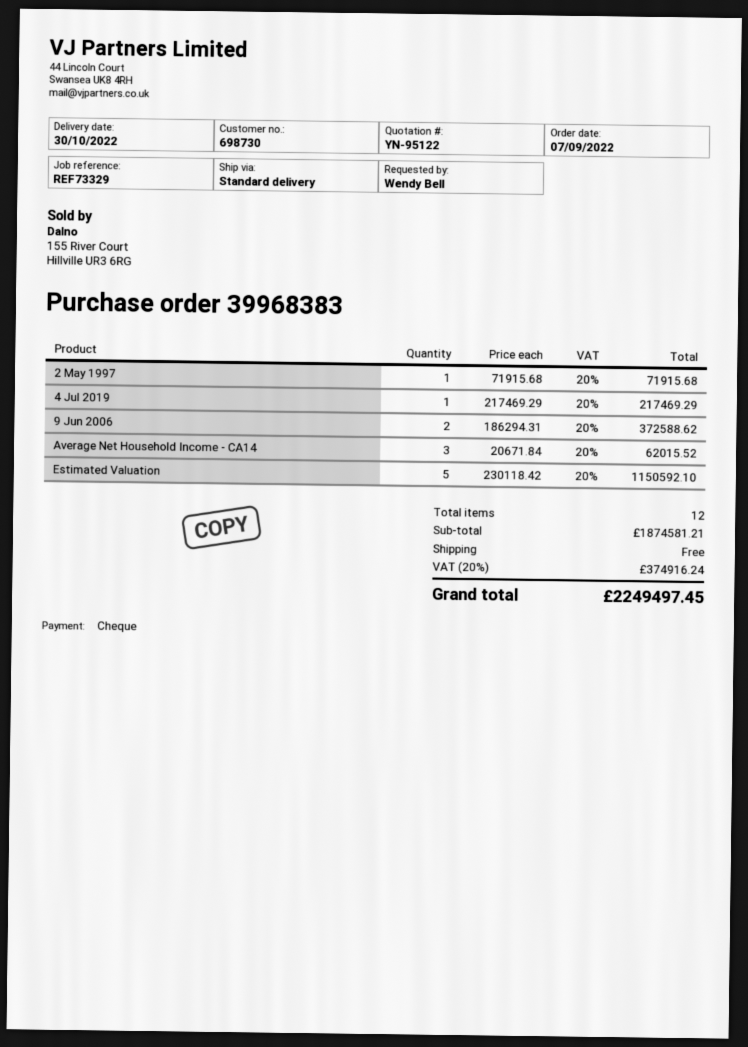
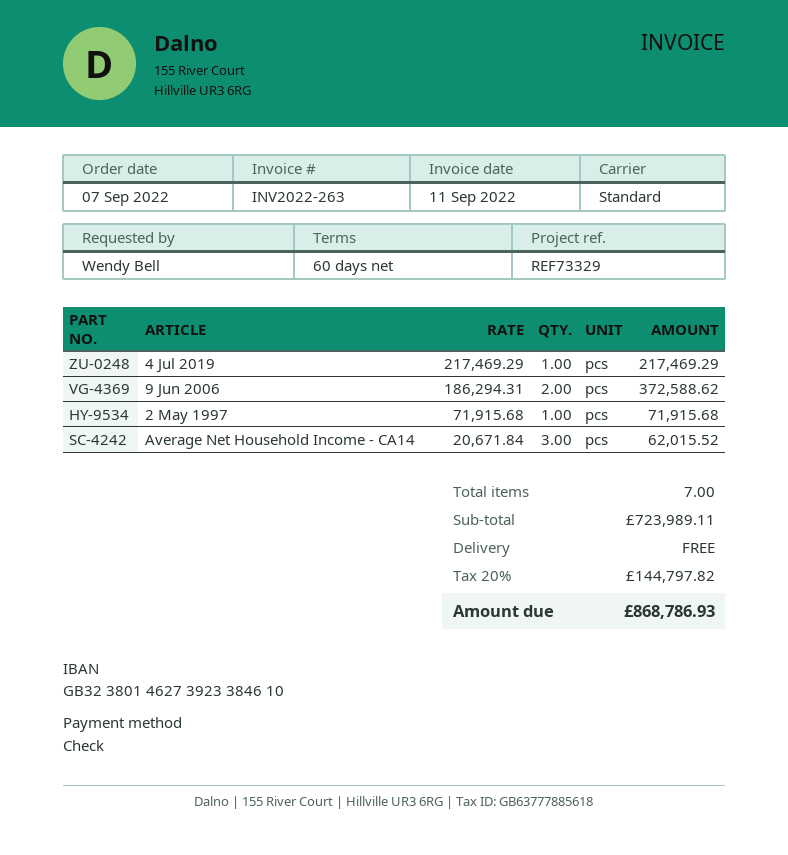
Estimated Valuation: 5 x 230118.42 = 1150592.10 -> none
total quantity: 12 -> 7
subtotal: 1874581.21 -> 723989.11
tax: 20% = 374916.24 -> 20% = 144797.82
total: 2249497.45 -> 868786.93

